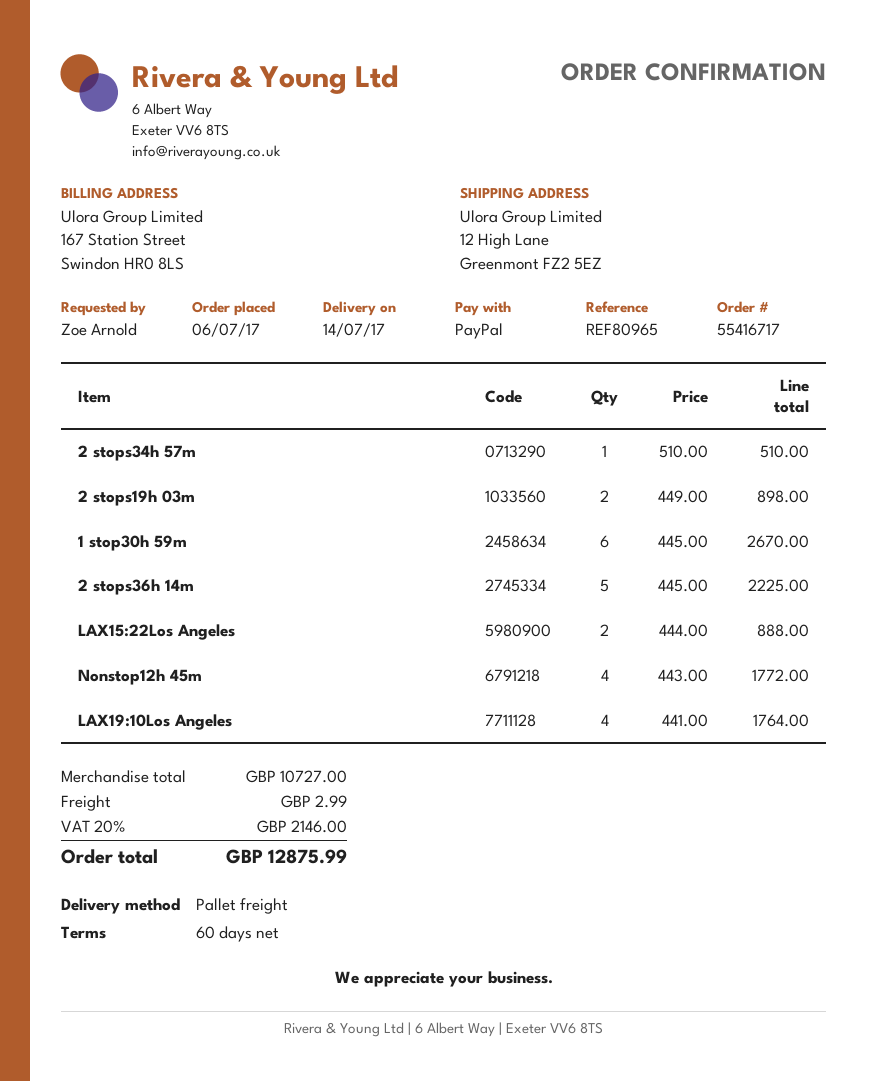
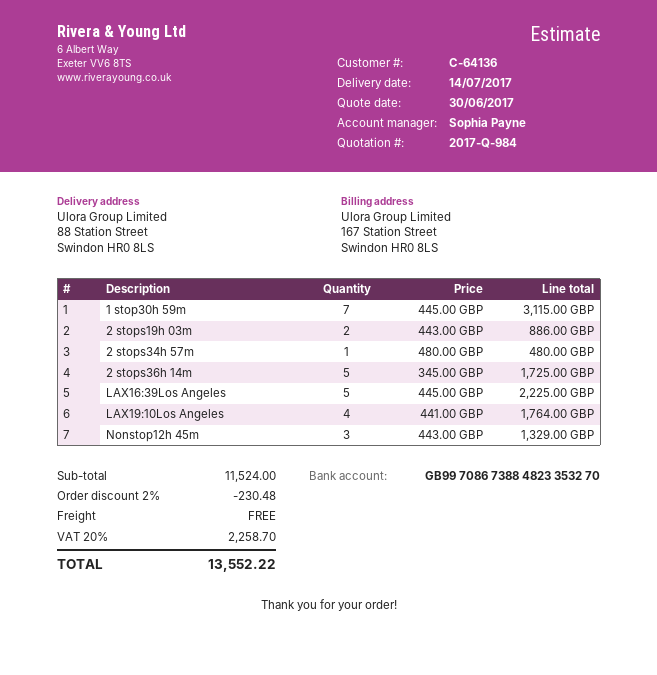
ship to: 12 High Lane, Greenmont FZ2 5EZ -> 88 Station Street, Swindon HR0 8LS
2 stops34h 57m: 1 x 510.00 = 510.00 -> 1 x 480.00 = 480.00
2 stops19h 03m: 2 x 449.00 = 898.00 -> 2 x 443.00 = 886.00
1 stop30h 59m: 6 x 445.00 = 2670.00 -> 7 x 445.00 = 3115.00
2 stops36h 14m: 5 x 445.00 = 2225.00 -> 5 x 345.00 = 1725.00
LAX15:22Los Angeles: 2 x 444.00 = 888.00 -> none
Nonstop12h 45m: 4 x 443.00 = 1772.00 -> 3 x 443.00 = 1329.00
LAX16:39Los Angeles: none -> 5 x 445.00 = 2225.00
subtotal: 10727.00 -> 11524.00
discount: none -> 2% = 230.48
shipping: 2.99 -> 0.00
tax: 20% = 2146.00 -> 20% = 2258.70
total: 12875.99 -> 13552.22

